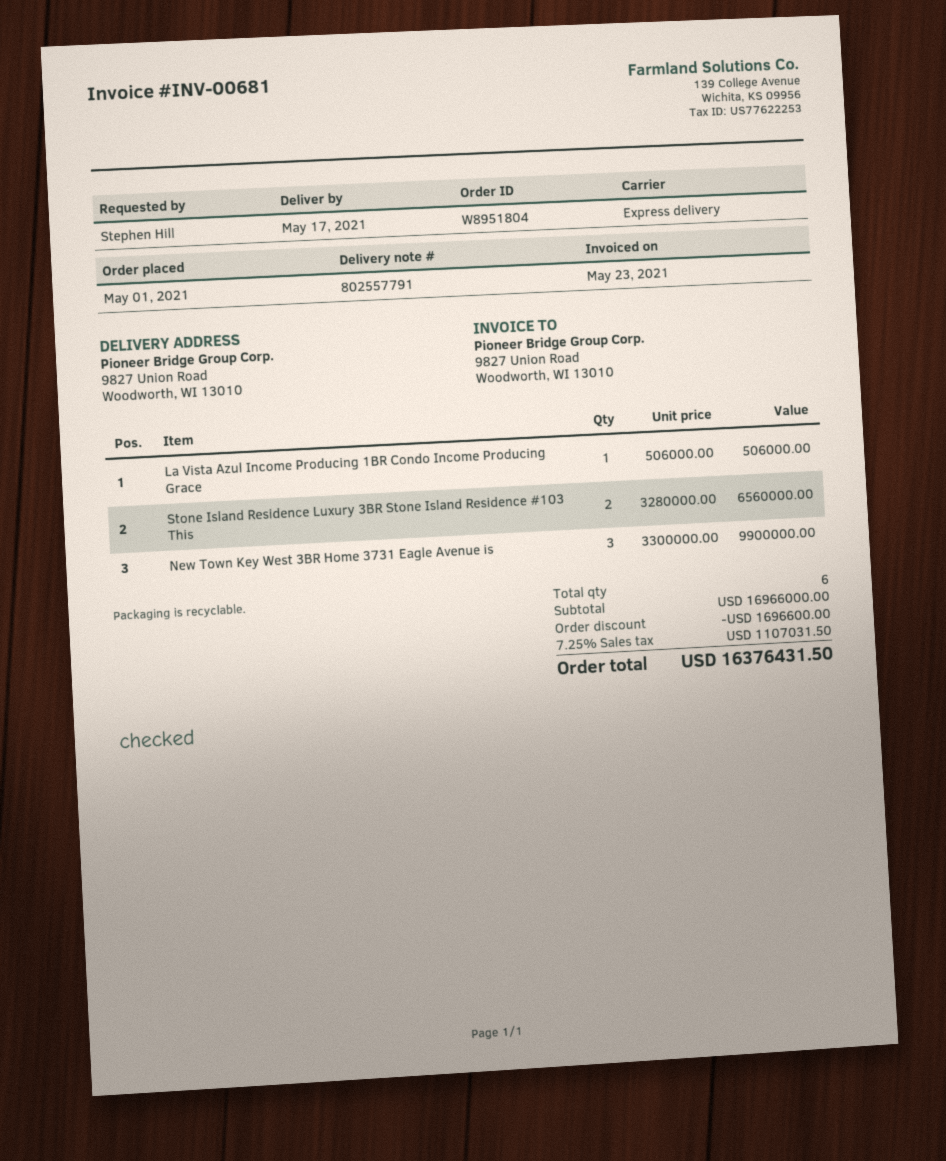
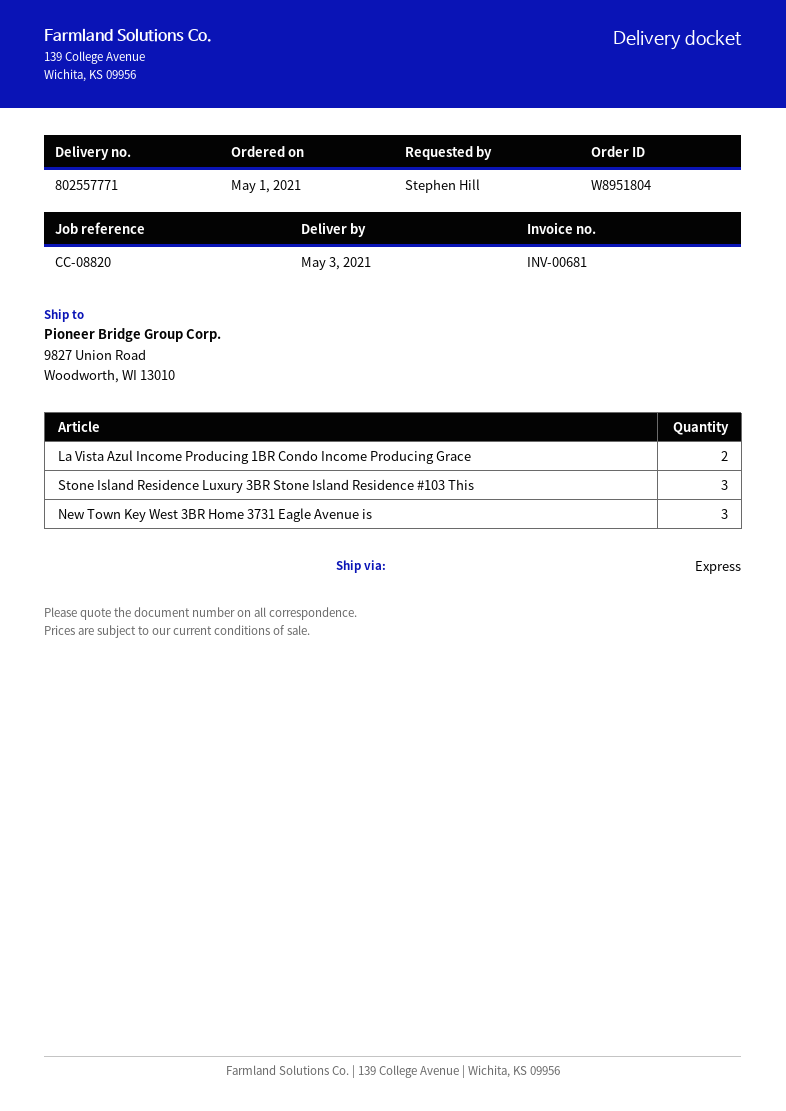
delivery note number: 802557791 -> 802557771
delivery date: 2021-05-17 -> 2021-05-03
La Vista Azul Income Producing 1BR Condo Income Producing Grace: 1 -> 2
Stone Island Residence Luxury 3BR Stone Island Residence #103 This: 2 -> 3

